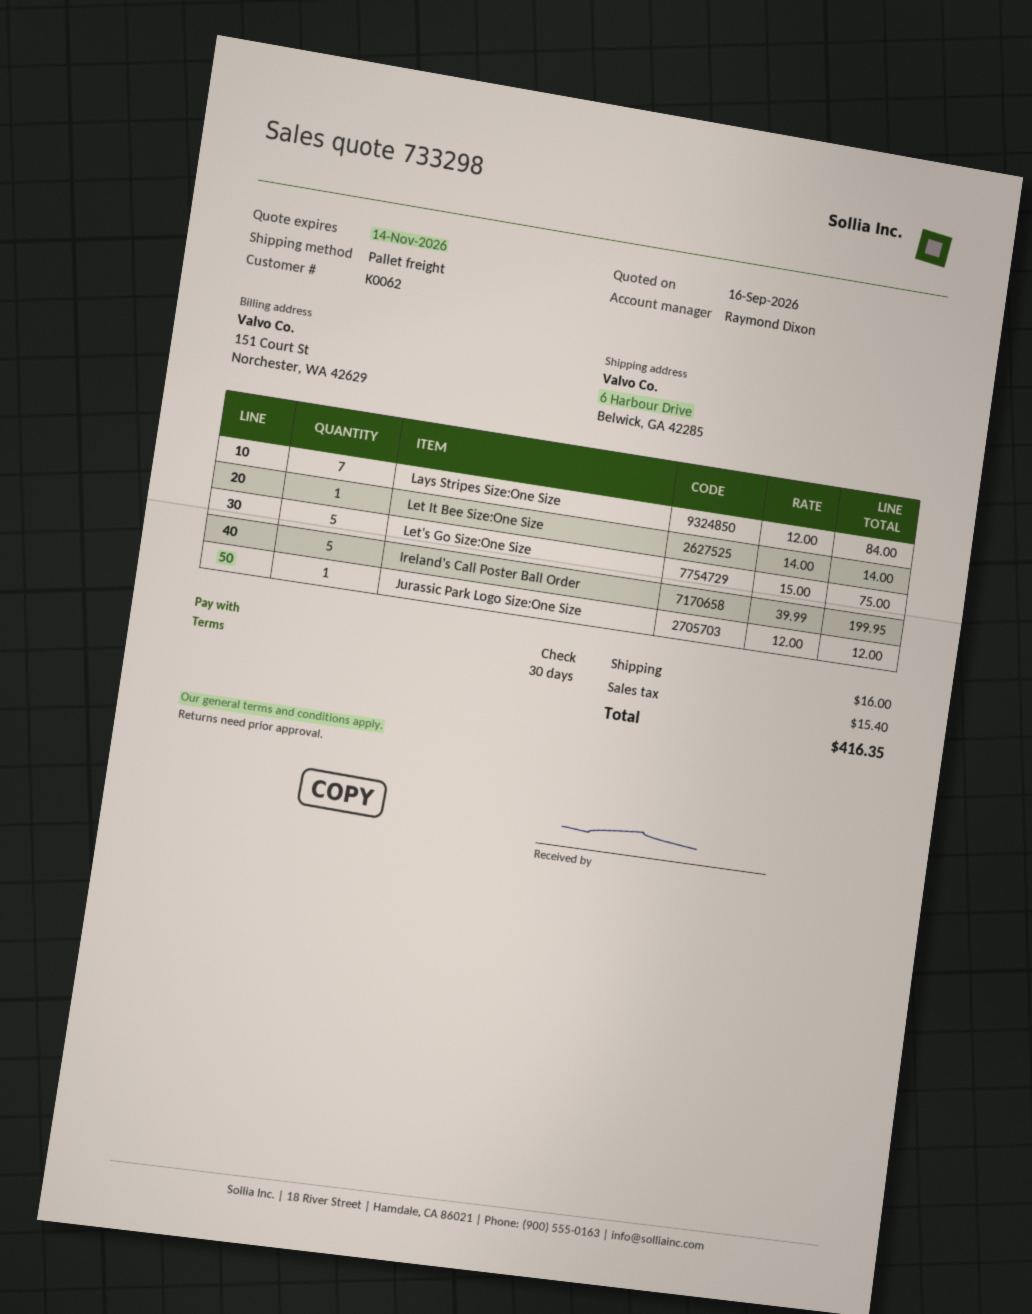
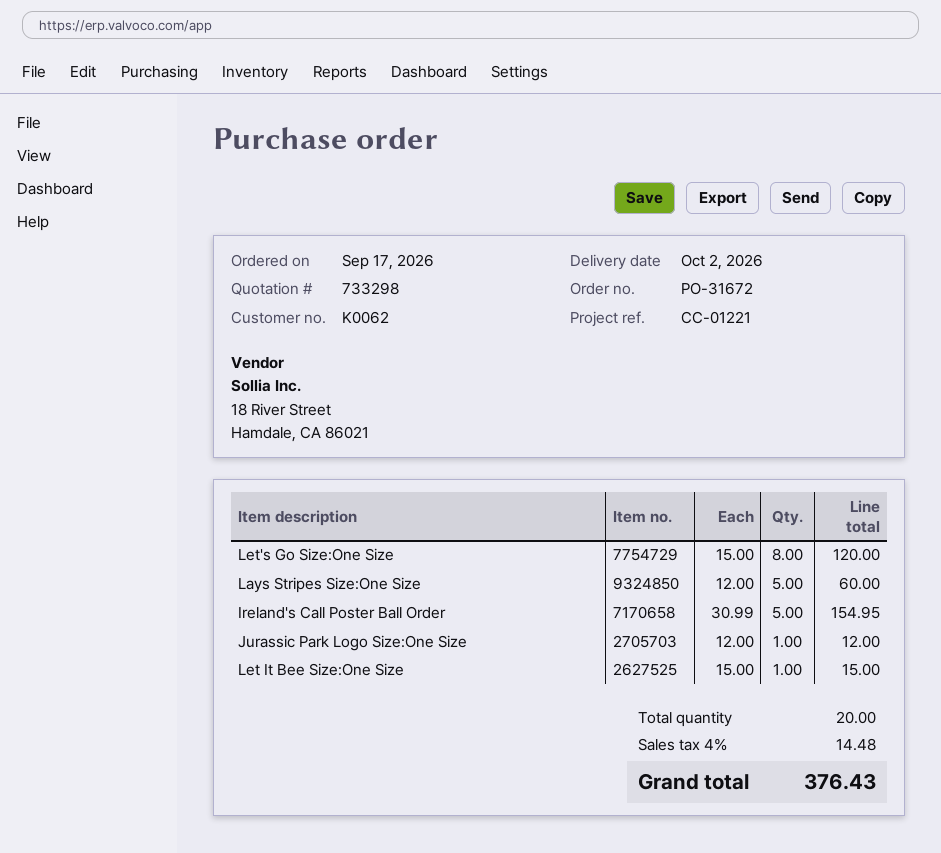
Lays Stripes Size:One Size: 7 x 12.00 = 84.00 -> 5 x 12.00 = 60.00
Let It Bee Size:One Size: 1 x 14.00 = 14.00 -> 1 x 15.00 = 15.00
Let's Go Size:One Size: 5 x 15.00 = 75.00 -> 8 x 15.00 = 120.00
Ireland's Call Poster Ball Order: 5 x 39.99 = 199.95 -> 5 x 30.99 = 154.95
shipping: 16.00 -> none
tax: 15.40 -> 14.48
total: 416.35 -> 376.43

